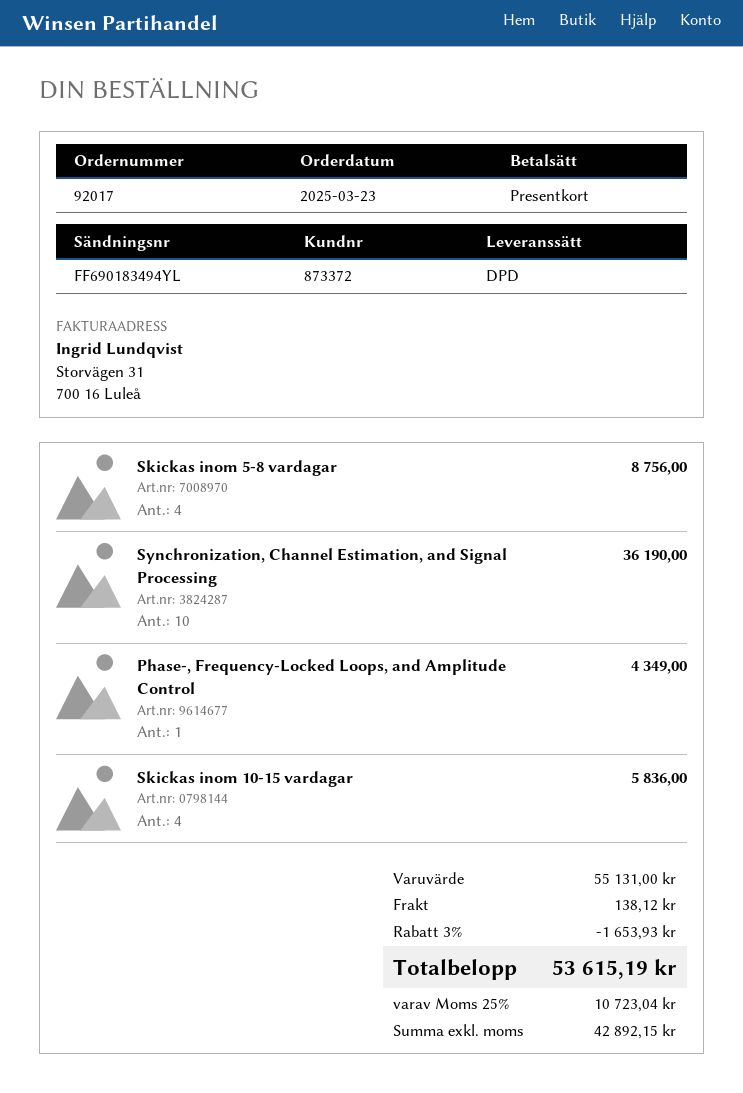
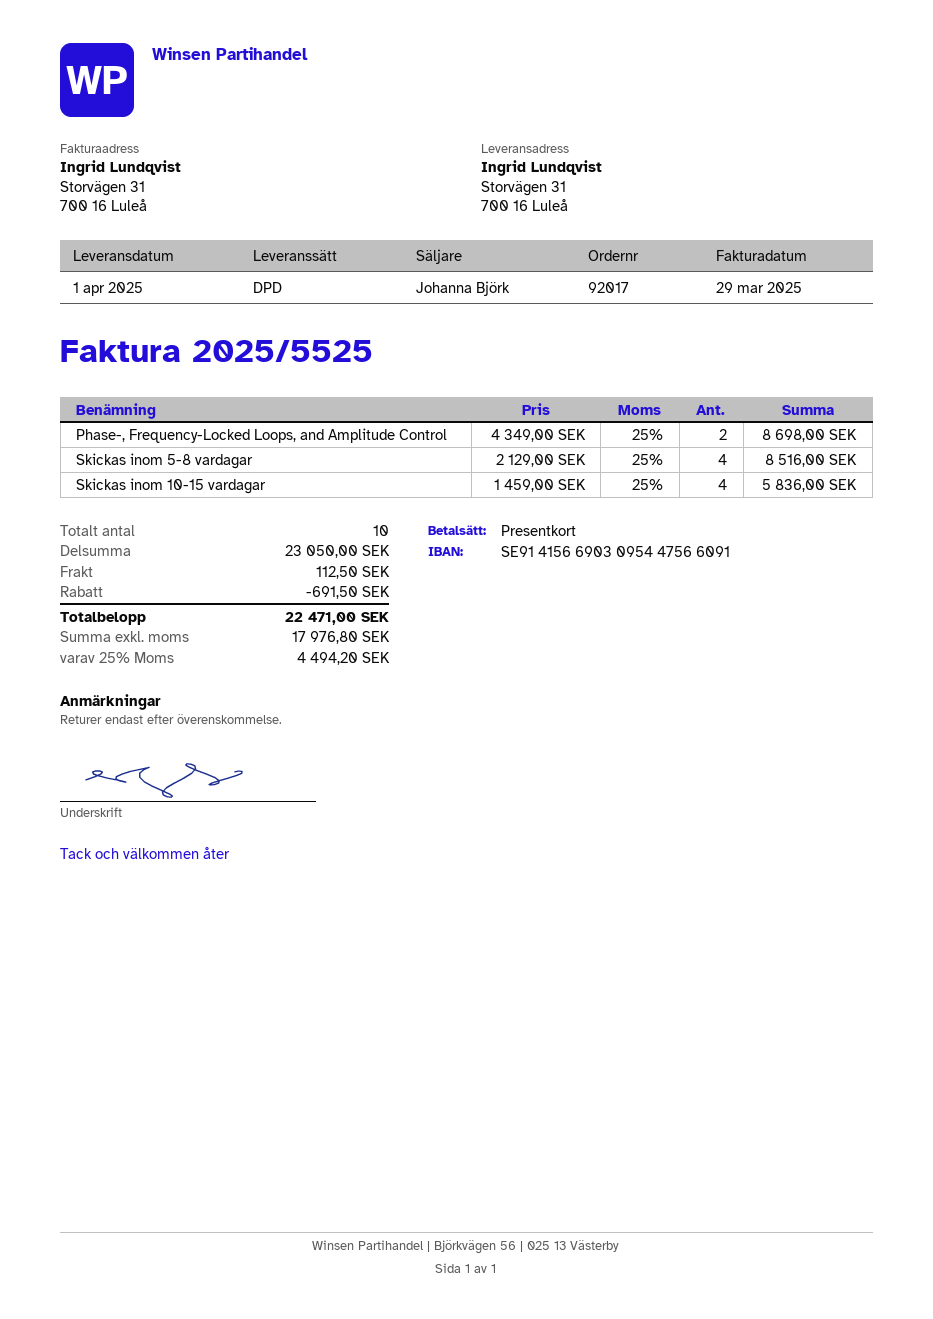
Skickas inom 5-8 vardagar: 4 for 8756.00 -> 4 for 8516.00
Synchronization, Channel Estimation, and Signal Processing: 10 for 36190.00 -> none
Phase-, Frequency-Locked Loops, and Amplitude Control: 1 for 4349.00 -> 2 for 8698.00
subtotal: 55131.00 -> 23050.00
discount: 1653.93 -> 691.50
shipping: 138.12 -> 112.50
net: 42892.15 -> 17976.80
tax: 25% = 10723.04 -> 25% = 4494.20
total: 53615.19 -> 22471.00

